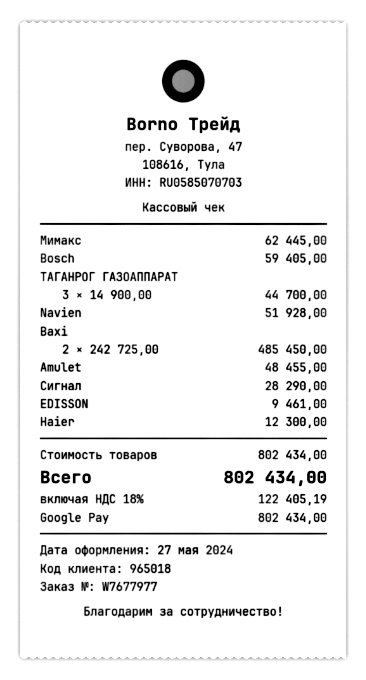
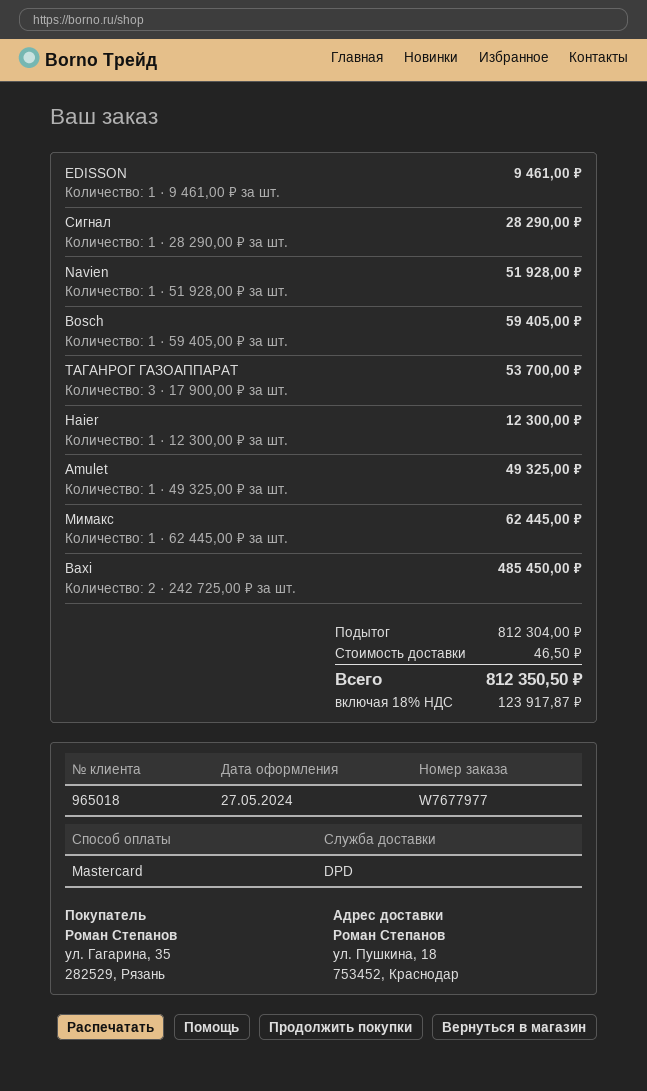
payment method: Google Pay -> Mastercard
ТАГАНРОГ ГАЗОАППАРАТ: 3 x 14900.00 = 44700.00 -> 3 x 17900.00 = 53700.00
Amulet: 1 x 48455.00 = 48455.00 -> 1 x 49325.00 = 49325.00
subtotal: 802434.00 -> 812304.00
shipping: none -> 46.50
tax: 18% = 122405.19 -> 18% = 123917.87
total: 802434.00 -> 812350.50

